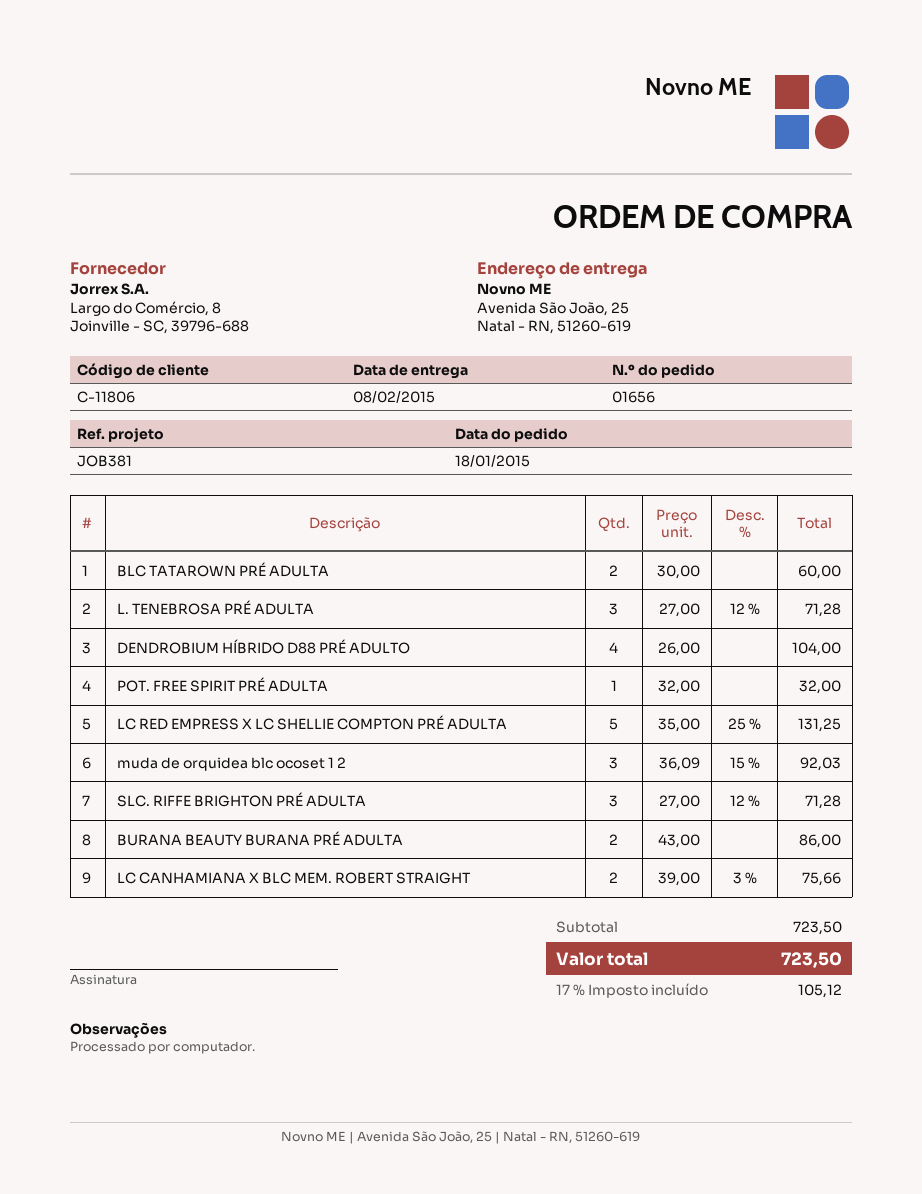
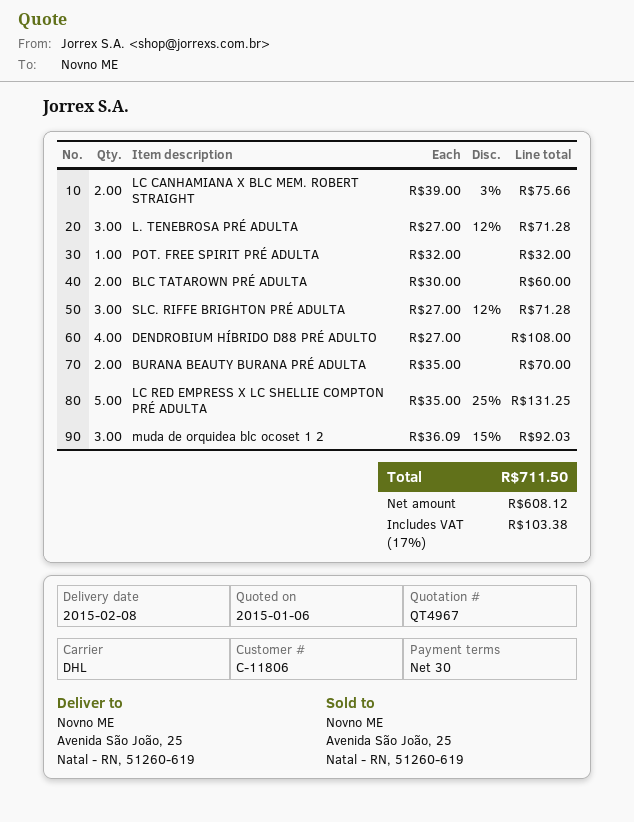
DENDROBIUM HÍBRIDO D88 PRÉ ADULTO: 4 x 26.00 = 104.00 -> 4 x 27.00 = 108.00
BURANA BEAUTY BURANA PRÉ ADULTA: 2 x 43.00 = 86.00 -> 2 x 35.00 = 70.00
tax: 17% = 105.12 -> 17% = 103.38
total: 723.50 -> 711.50

